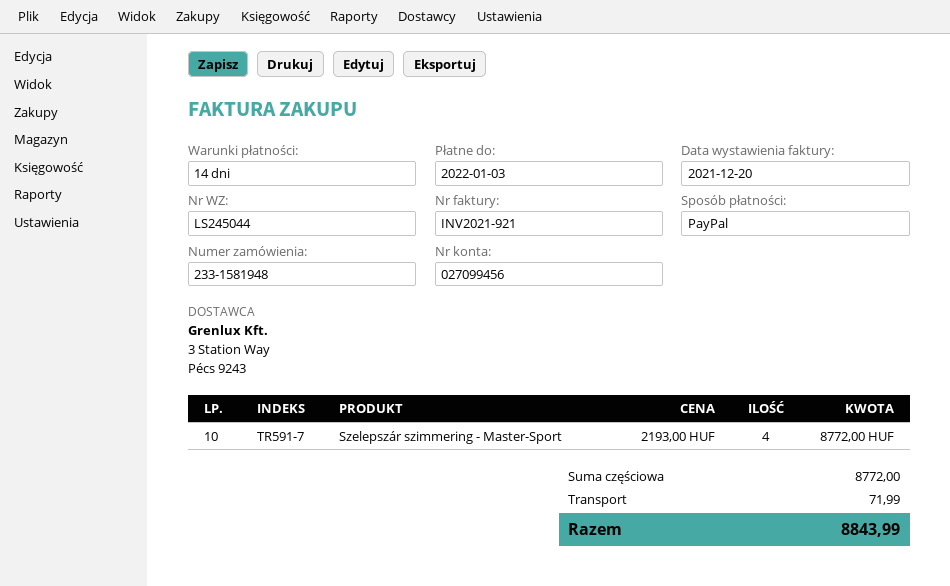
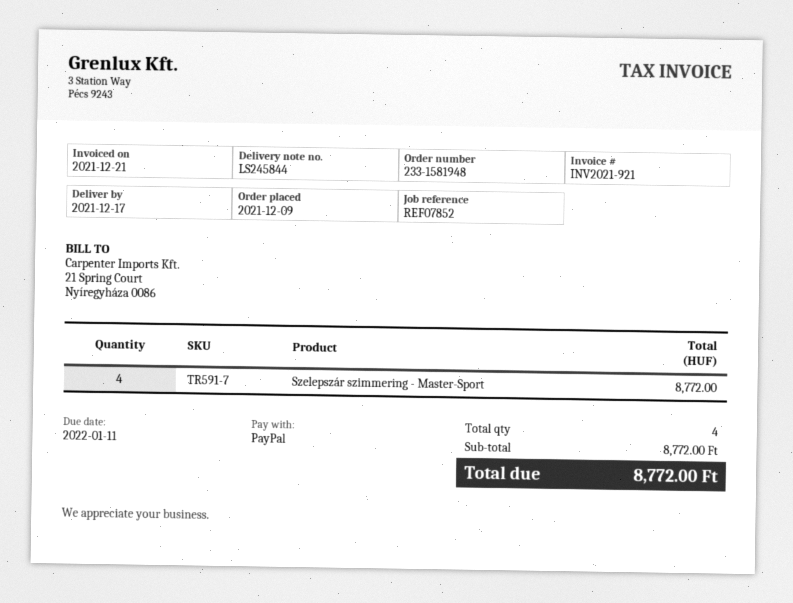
delivery note number: LS245044 -> LS245844
invoice date: 2021-12-20 -> 2021-12-21
due date: 2022-01-03 -> 2022-01-11
shipping: 71.99 -> none
total: 8843.99 -> 8772.00

